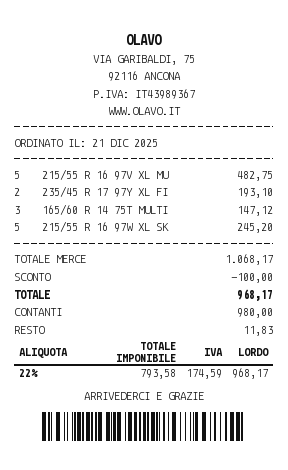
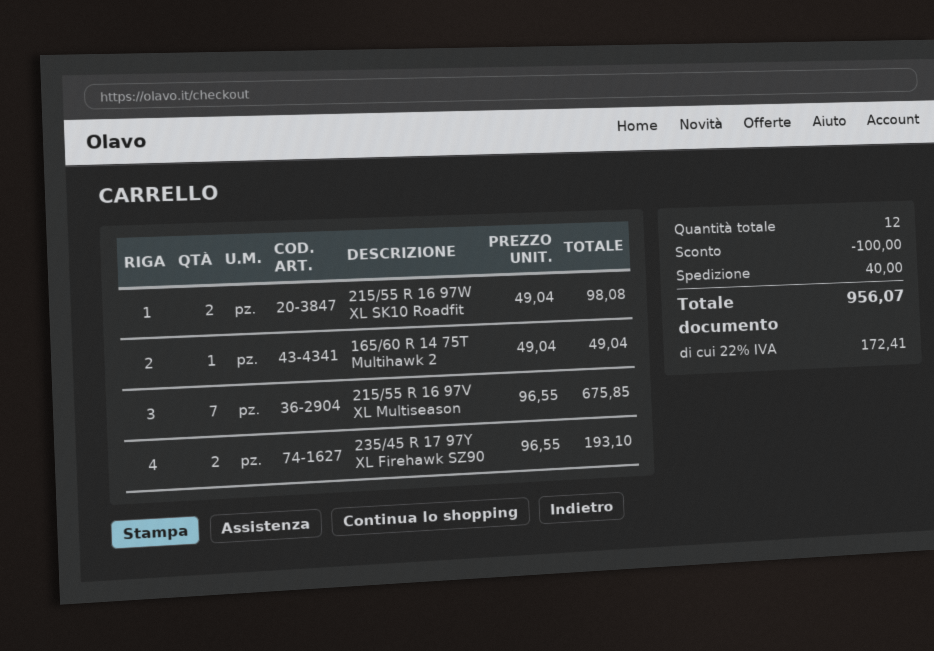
215/55 R 16 97V XL MU: 5 for 482.75 -> 7 for 675.85
165/60 R 14 75T MULTI: 3 for 147.12 -> 1 for 49.04
215/55 R 16 97W XL SK: 5 for 245.20 -> 2 for 98.08
shipping: none -> 40.00
tax: 22% = 174.59 -> 22% = 172.41
total: 968.17 -> 956.07

